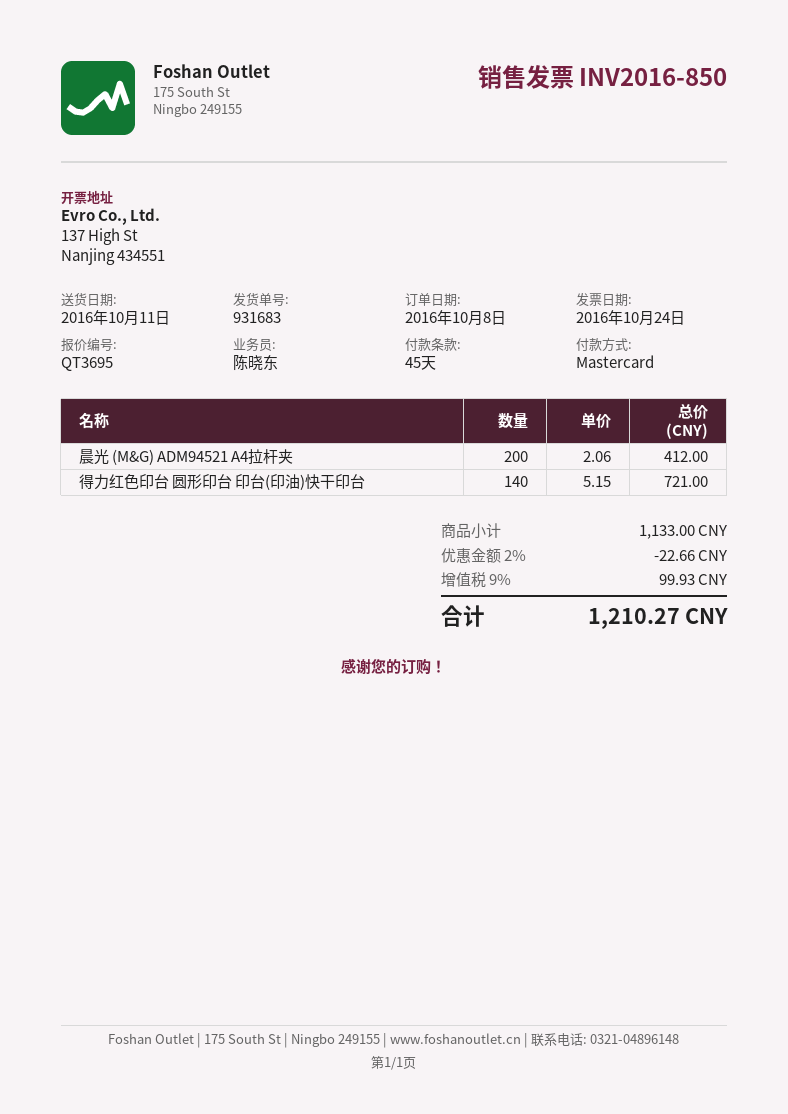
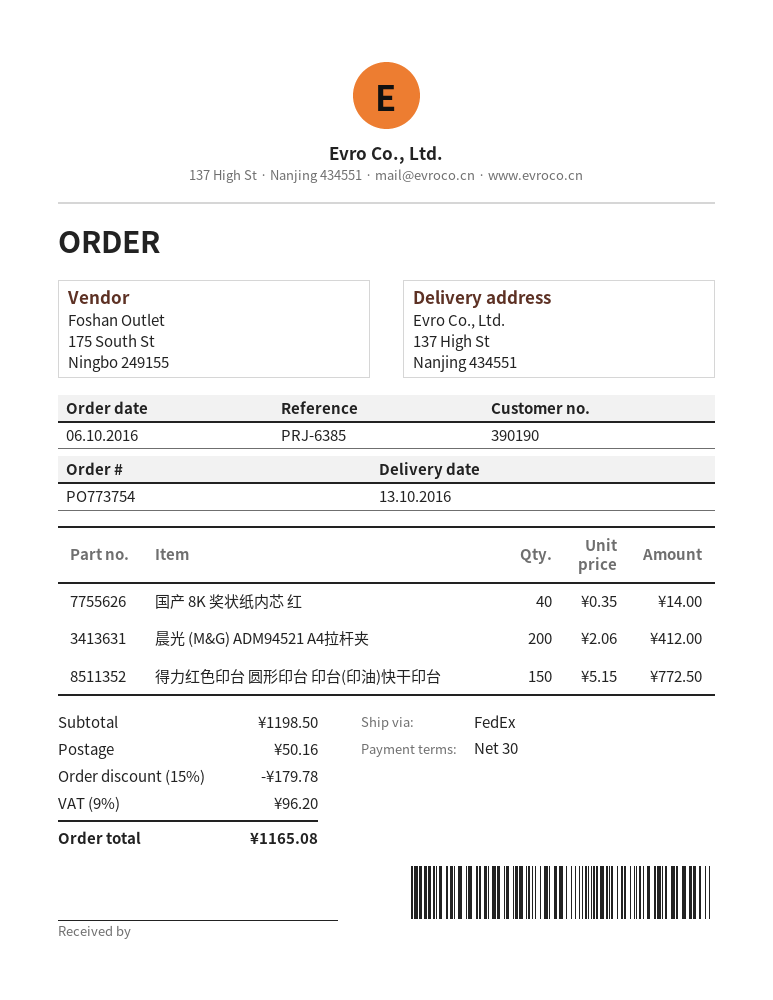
order date: 2016-10-08 -> 2016-10-06
delivery date: 2016-10-11 -> 2016-10-13
payment terms: 45 days -> 30 days
得力红色印台 圆形印台 印台(印油)快干印台: 140 x 5.15 = 721.00 -> 150 x 5.15 = 772.50
国产 8K 奖状纸内芯 红: none -> 40 x 0.35 = 14.00
subtotal: 1133.00 -> 1198.50
discount: 2% = 22.66 -> 15% = 179.78
shipping: none -> 50.16
tax: 9% = 99.93 -> 9% = 96.20
total: 1210.27 -> 1165.08

